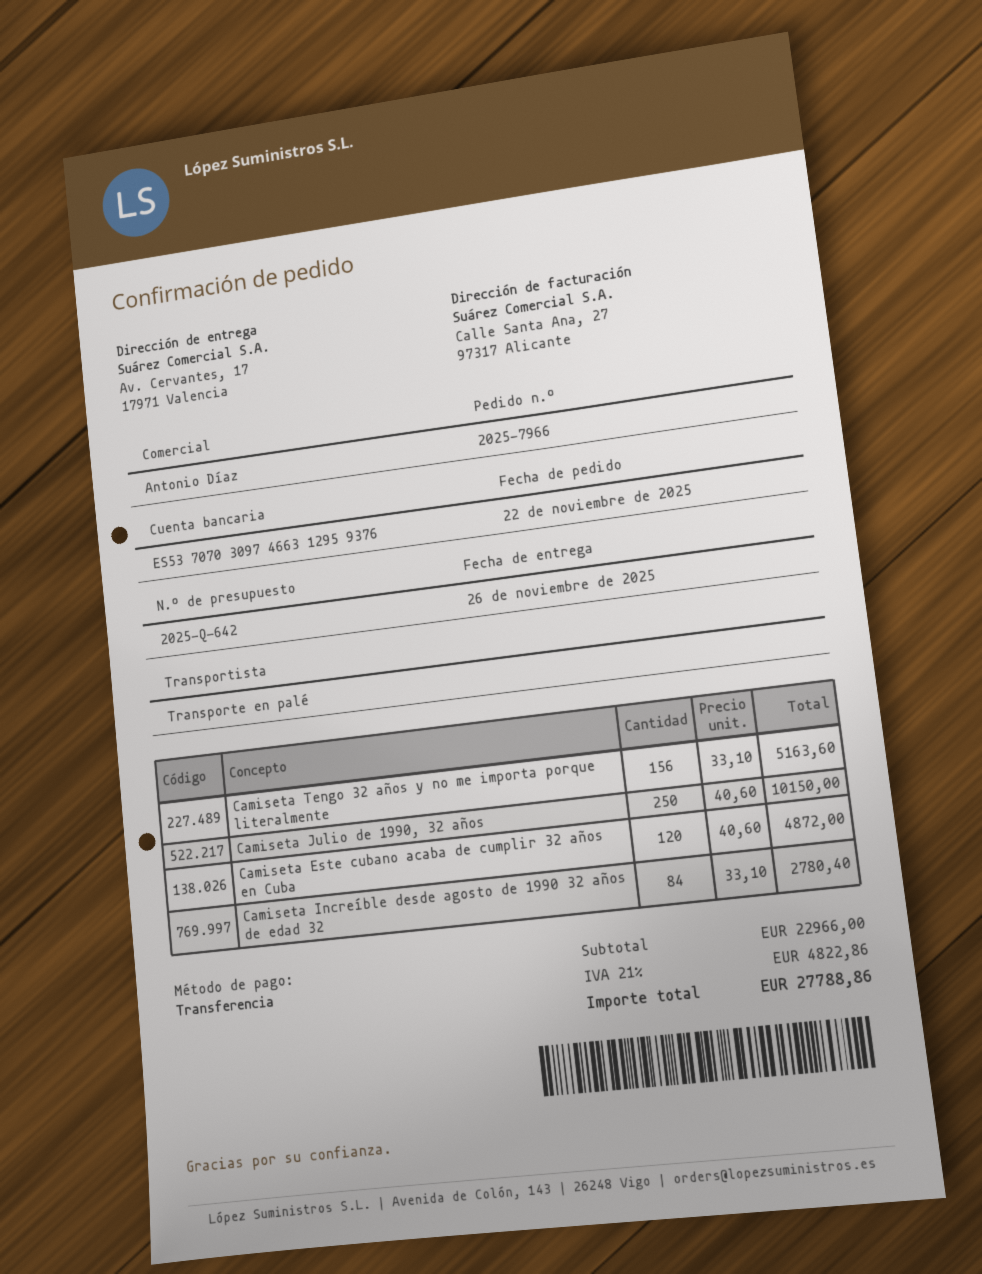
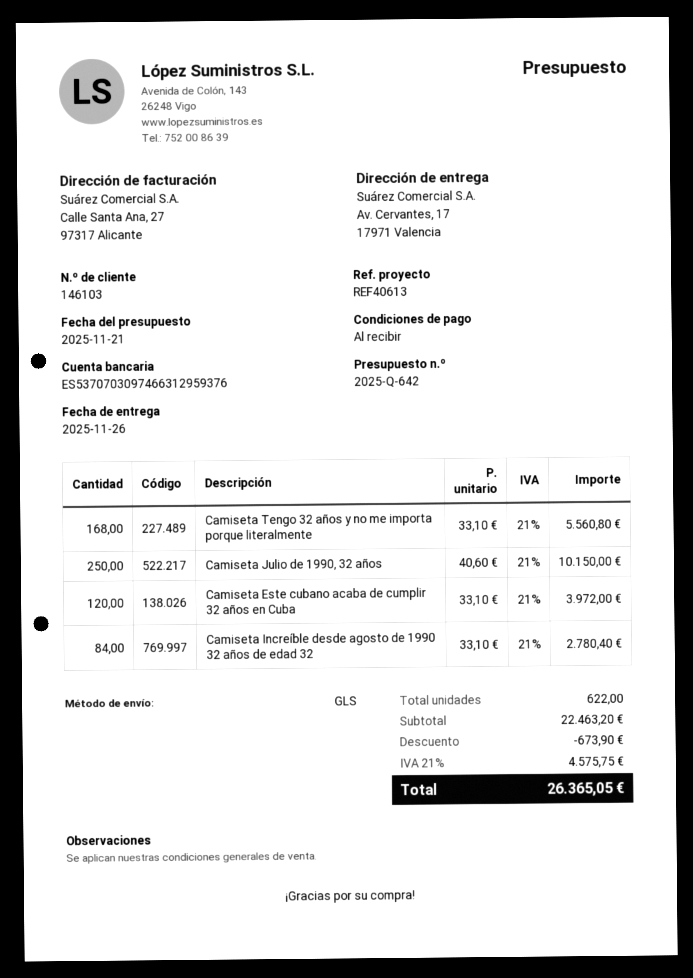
shipping method: pallet freight -> GLS
Camiseta Tengo 32 años y no me importa porque literalmente: 156 x 33.10 = 5163.60 -> 168 x 33.10 = 5560.80
Camiseta Este cubano acaba de cumplir 32 años en Cuba: 120 x 40.60 = 4872.00 -> 120 x 33.10 = 3972.00
subtotal: 22966.00 -> 22463.20
discount: none -> 673.90
tax: 21% = 4822.86 -> 21% = 4575.75
total: 27788.86 -> 26365.05

